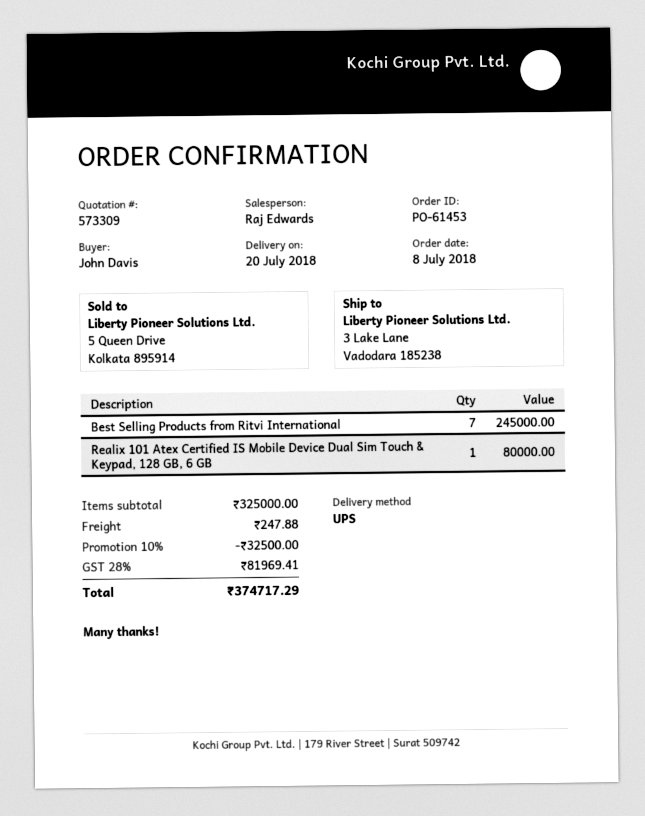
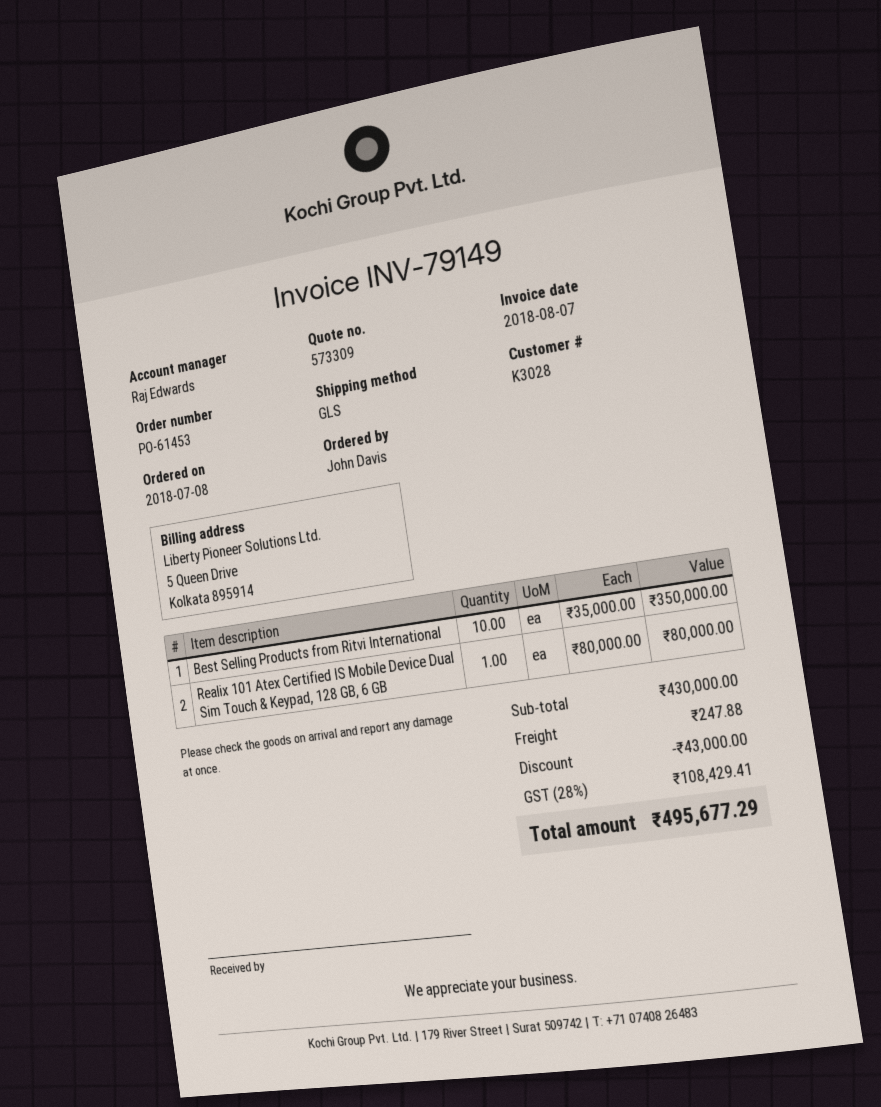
shipping method: UPS -> GLS
Best Selling Products from Ritvi International: 7 for 245000.00 -> 10 for 350000.00
subtotal: 325000.00 -> 430000.00
discount: 32500.00 -> 43000.00
tax: 28% = 81969.41 -> 28% = 108429.41
total: 374717.29 -> 495677.29

